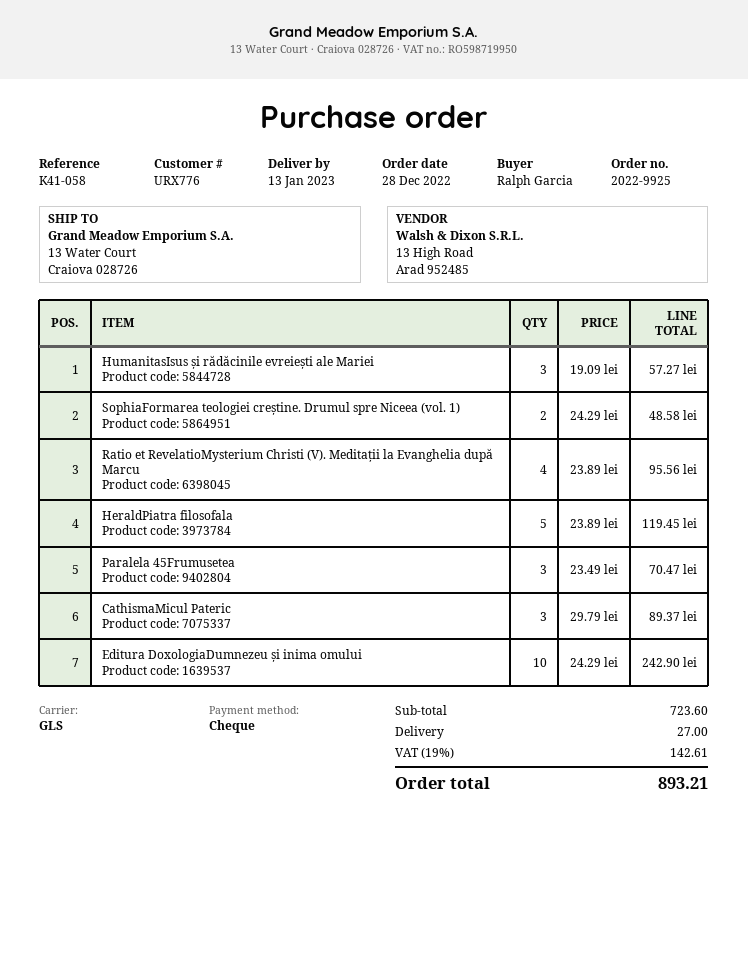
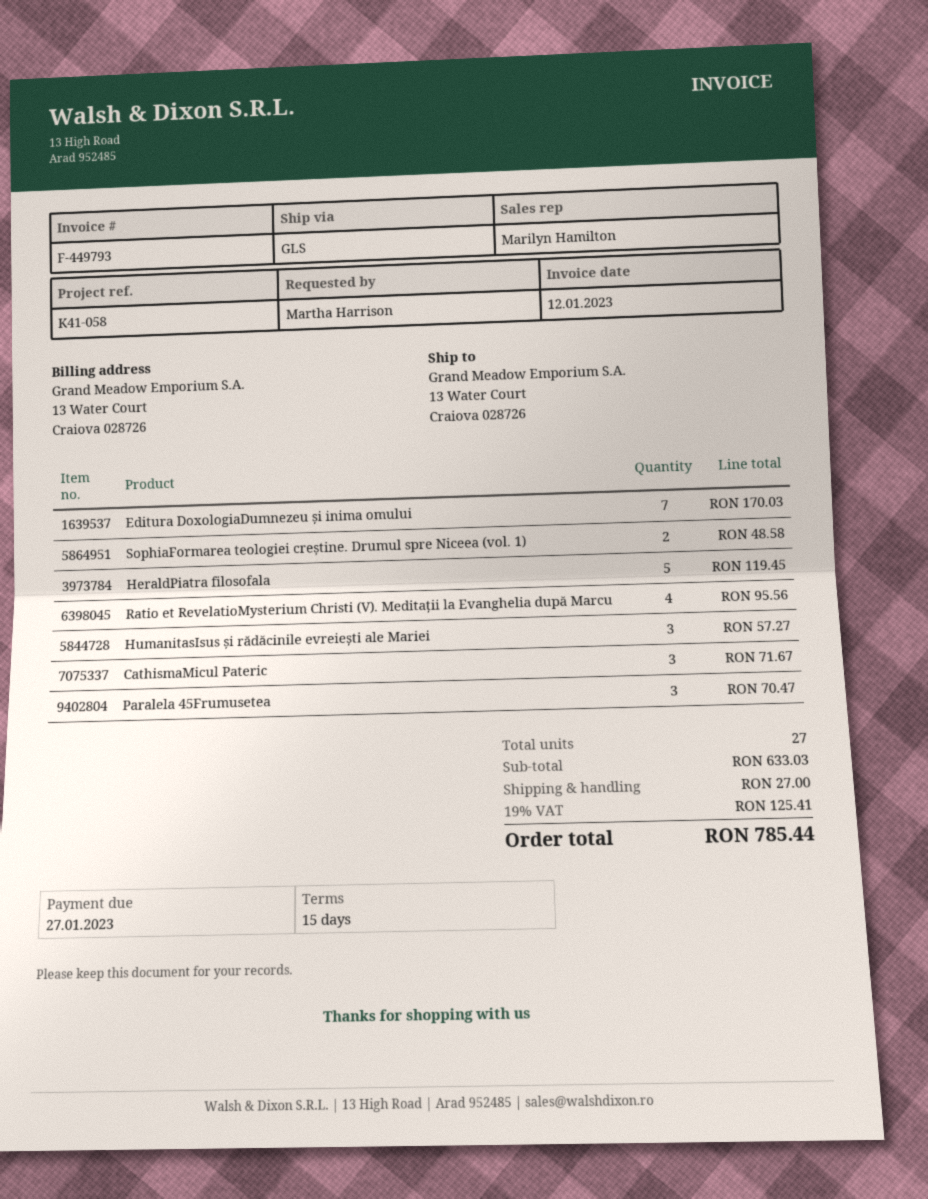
ordered by: Ralph Garcia -> Martha Harrison
CathismaMicul Pateric: 3 for 89.37 -> 3 for 71.67
Editura DoxologiaDumnezeu și inima omului: 10 for 242.90 -> 7 for 170.03
subtotal: 723.60 -> 633.03
tax: 19% = 142.61 -> 19% = 125.41
total: 893.21 -> 785.44

